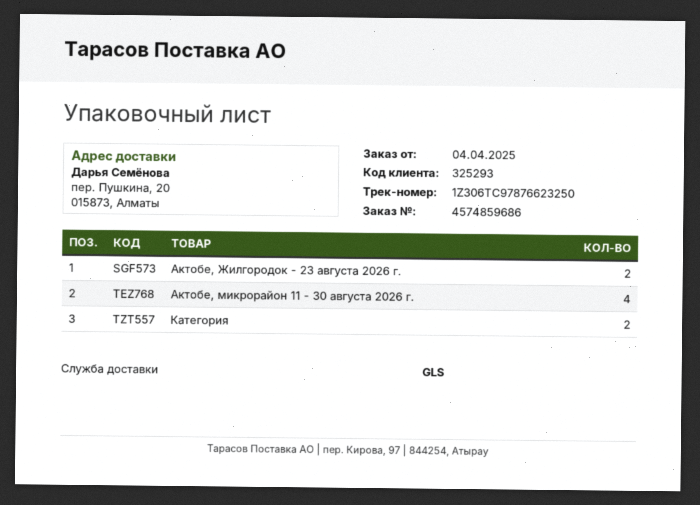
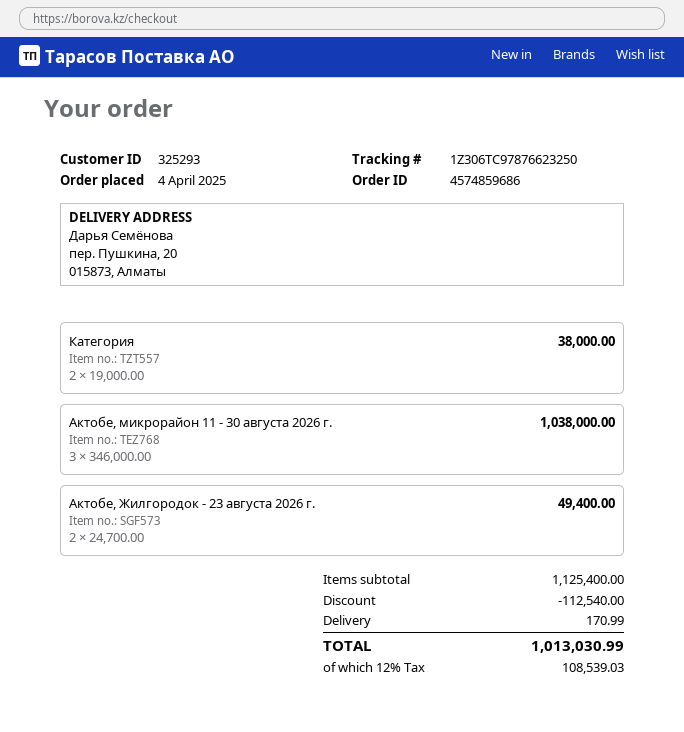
Актобе, микрорайон 11 - 30 августа 2026 г.: 4 -> 3

